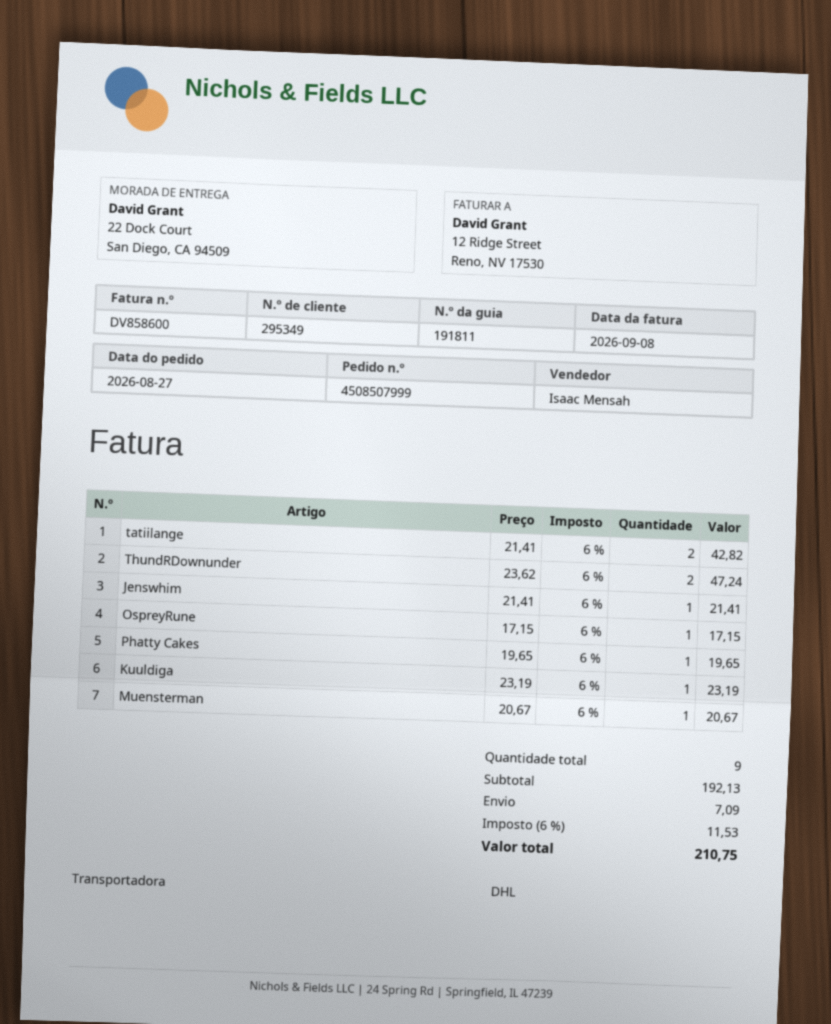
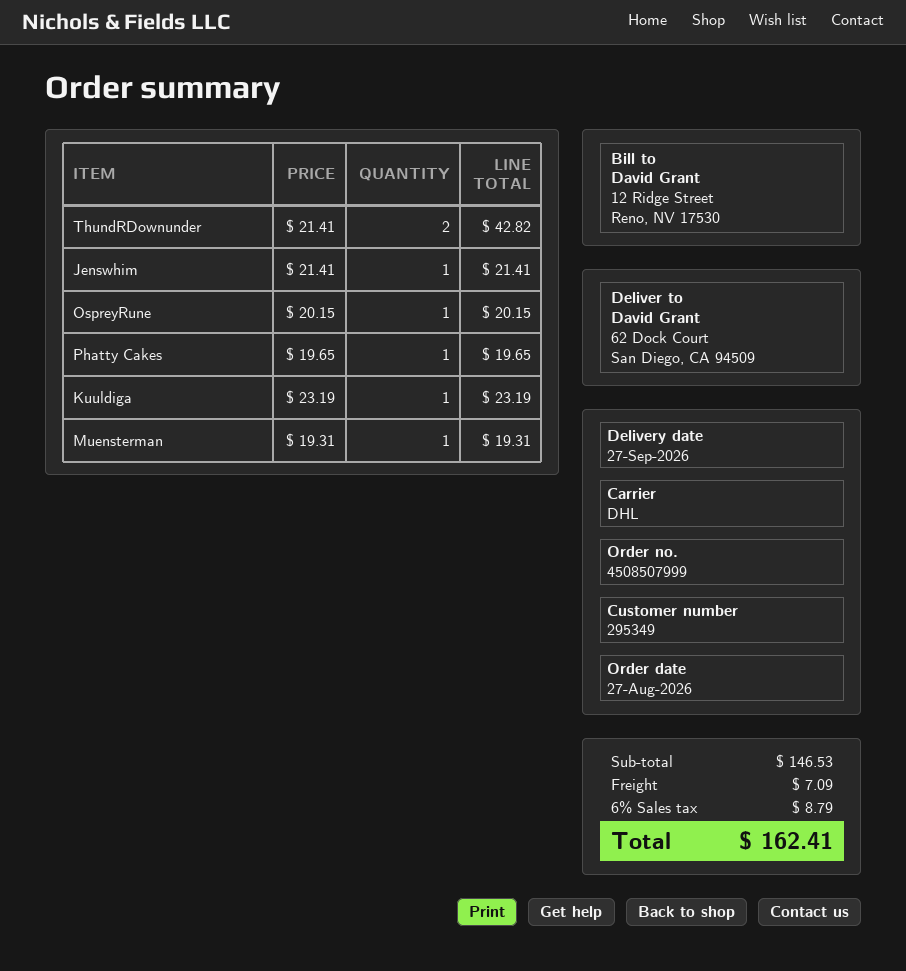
ship to: 22 Dock Court, San Diego, CA 94509 -> 62 Dock Court, San Diego, CA 94509
tatiilange: 2 x 21.41 = 42.82 -> none
ThundRDownunder: 2 x 23.62 = 47.24 -> 2 x 21.41 = 42.82
OspreyRune: 1 x 17.15 = 17.15 -> 1 x 20.15 = 20.15
Muensterman: 1 x 20.67 = 20.67 -> 1 x 19.31 = 19.31
subtotal: 192.13 -> 146.53
tax: 6% = 11.53 -> 6% = 8.79
total: 210.75 -> 162.41

